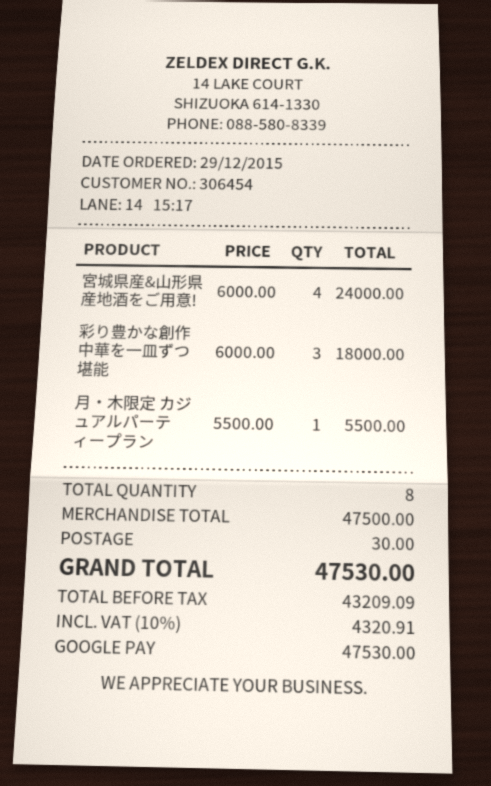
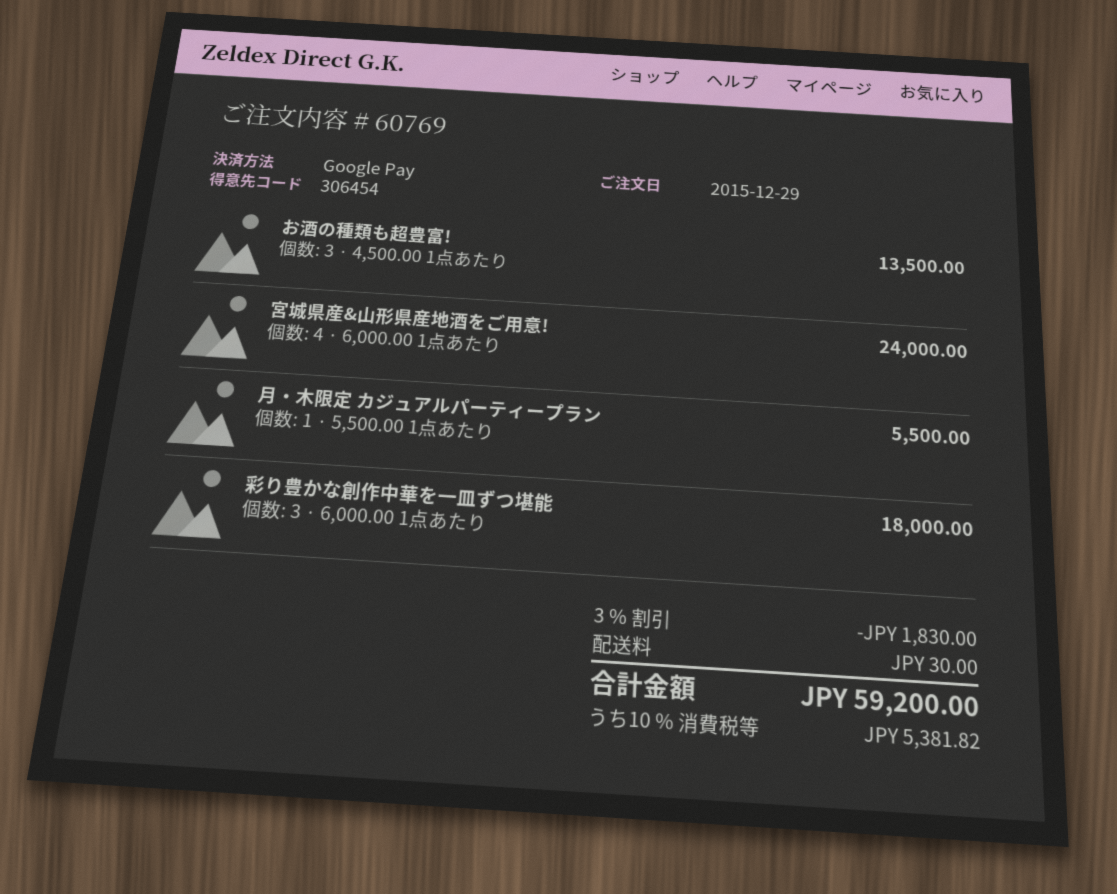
お酒の種類も超豊富!: none -> 3 x 4500.00 = 13500.00
discount: none -> 3% = 1830.00
tax: 10% = 4320.91 -> 10% = 5381.82
total: 47530.00 -> 59200.00

